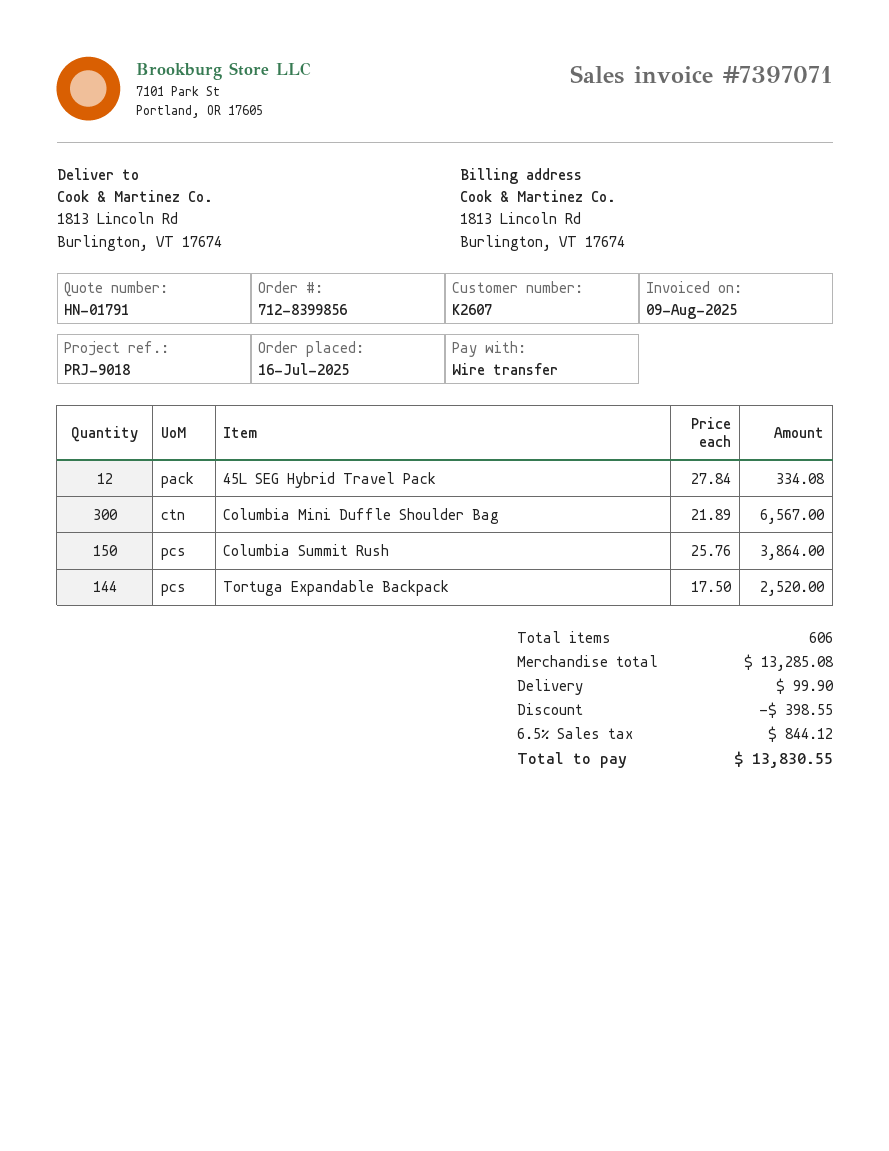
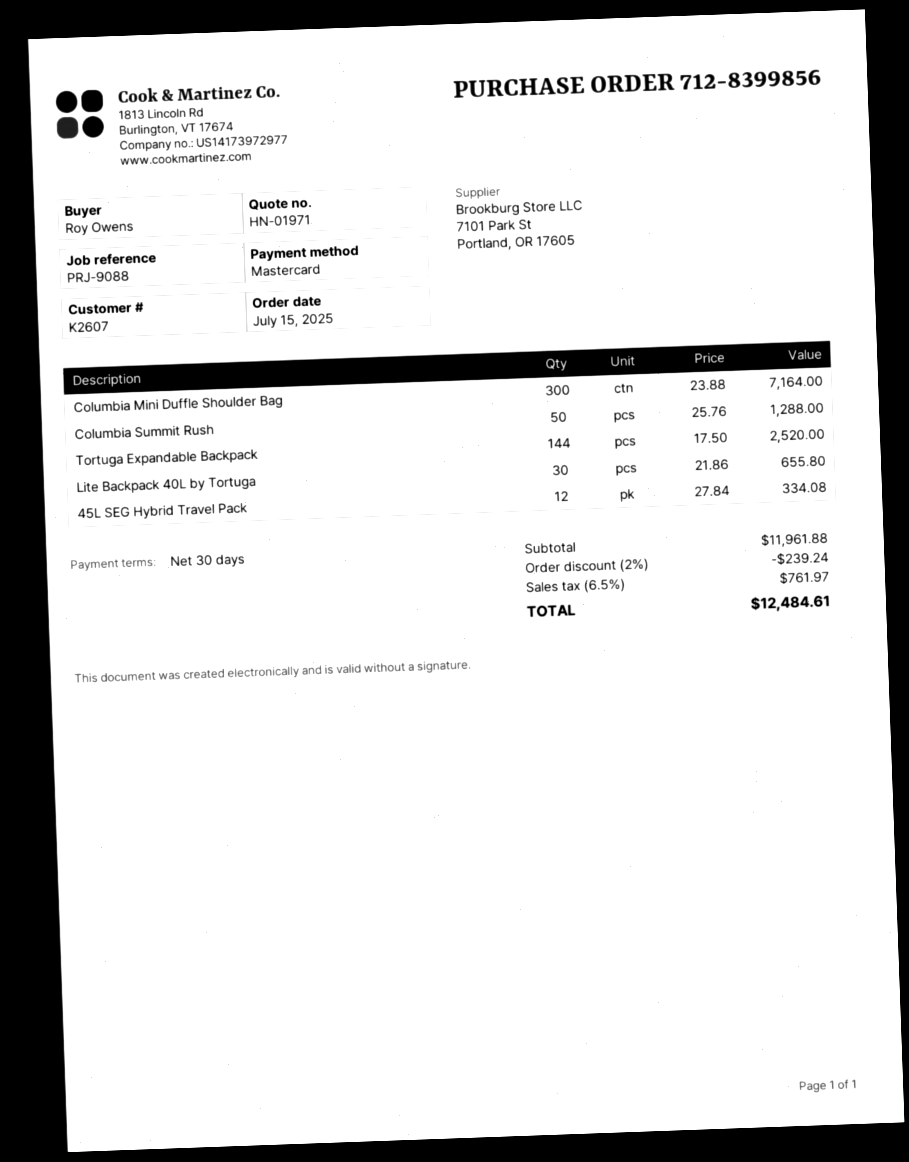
quote number: HN-01791 -> HN-01971
order date: 2025-07-16 -> 2025-07-15
reference: PRJ-9018 -> PRJ-9088
payment method: bank transfer -> Mastercard
Columbia Mini Duffle Shoulder Bag: 300 x 21.89 = 6567.00 -> 300 x 23.88 = 7164.00
Columbia Summit Rush: 150 x 25.76 = 3864.00 -> 50 x 25.76 = 1288.00
Lite Backpack 40L by Tortuga: none -> 30 x 21.86 = 655.80
subtotal: 13285.08 -> 11961.88
discount: 398.55 -> 239.24
shipping: 99.90 -> none
tax: 6.5% = 844.12 -> 6.5% = 761.97
total: 13830.55 -> 12484.61

